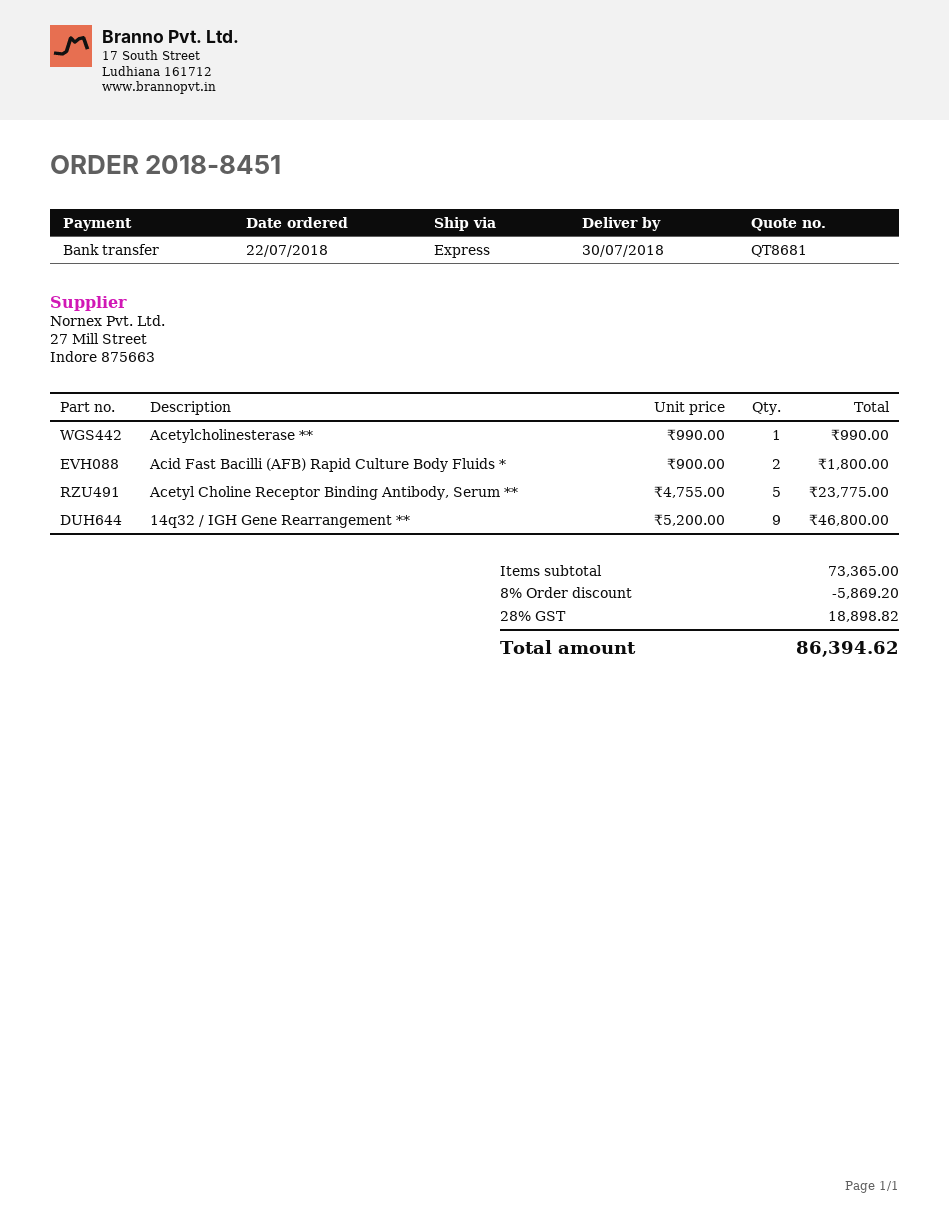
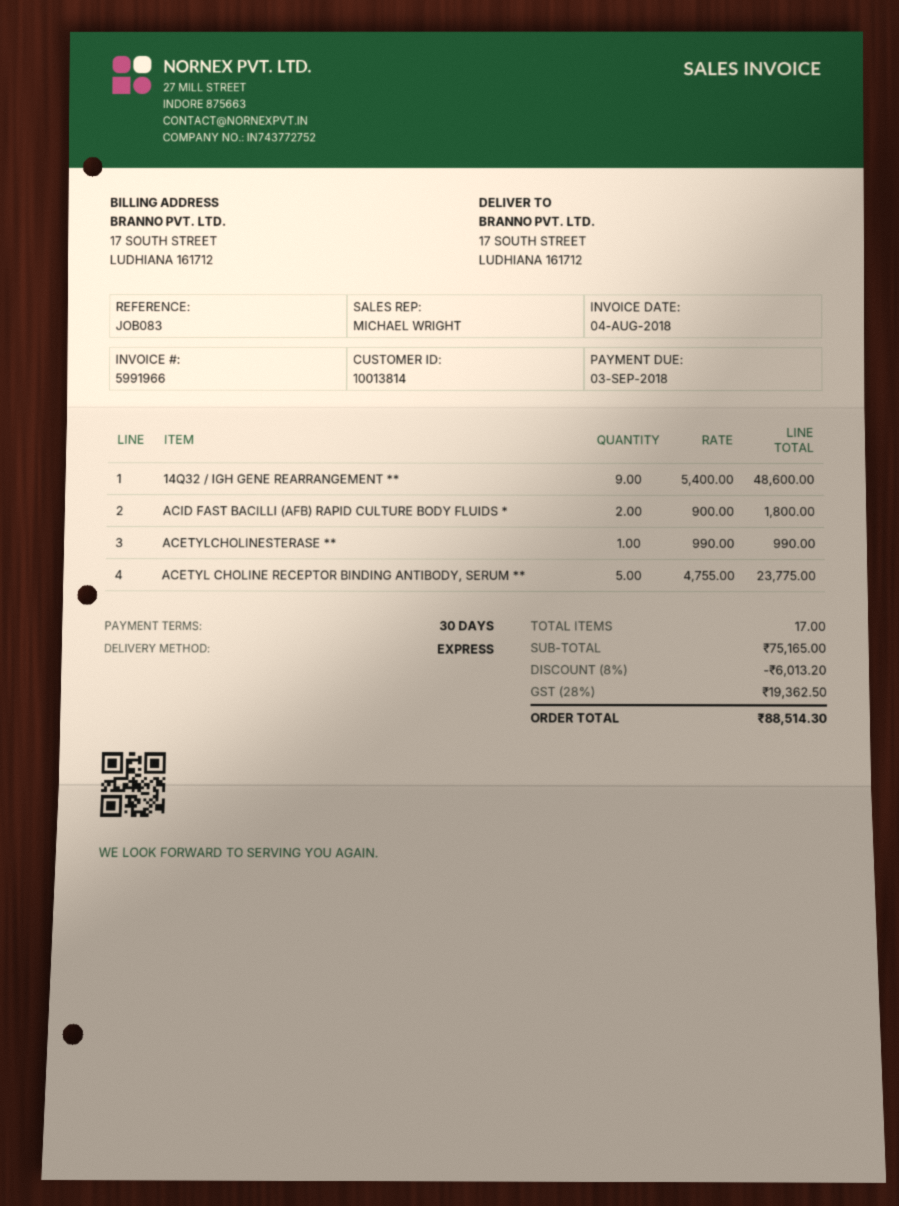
14q32 / IGH Gene Rearrangement **: 9 x 5200.00 = 46800.00 -> 9 x 5400.00 = 48600.00
subtotal: 73365.00 -> 75165.00
discount: 8% = 5869.20 -> 8% = 6013.20
tax: 28% = 18898.82 -> 28% = 19362.50
total: 86394.62 -> 88514.30

